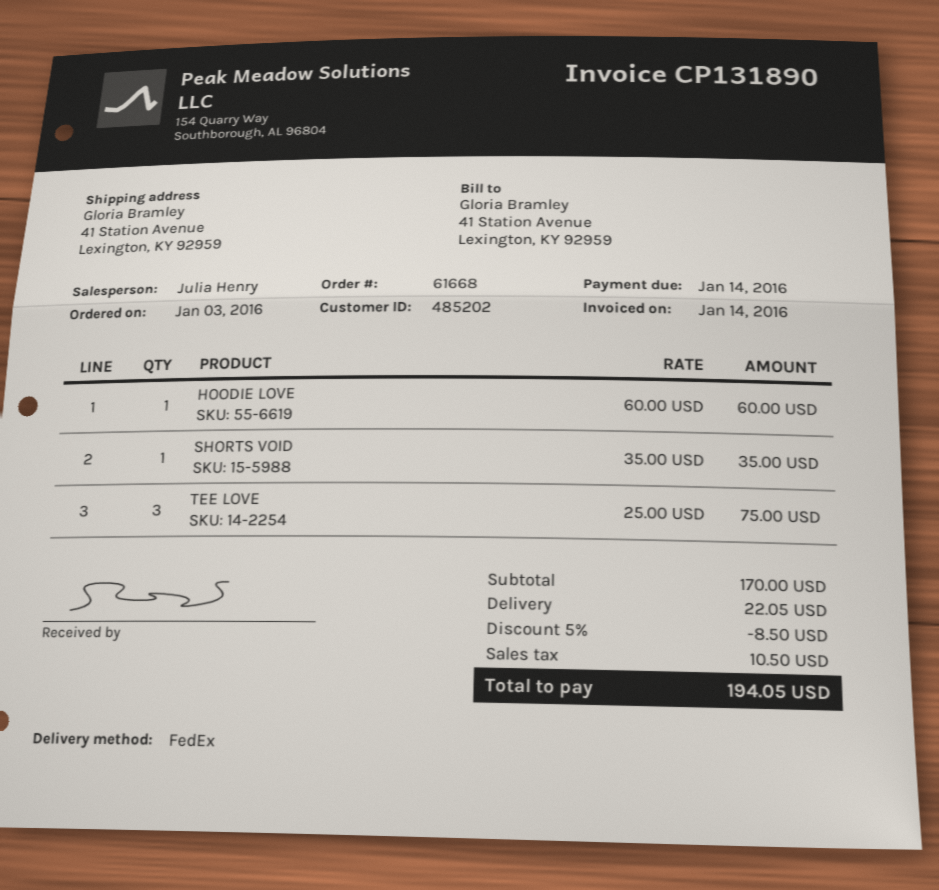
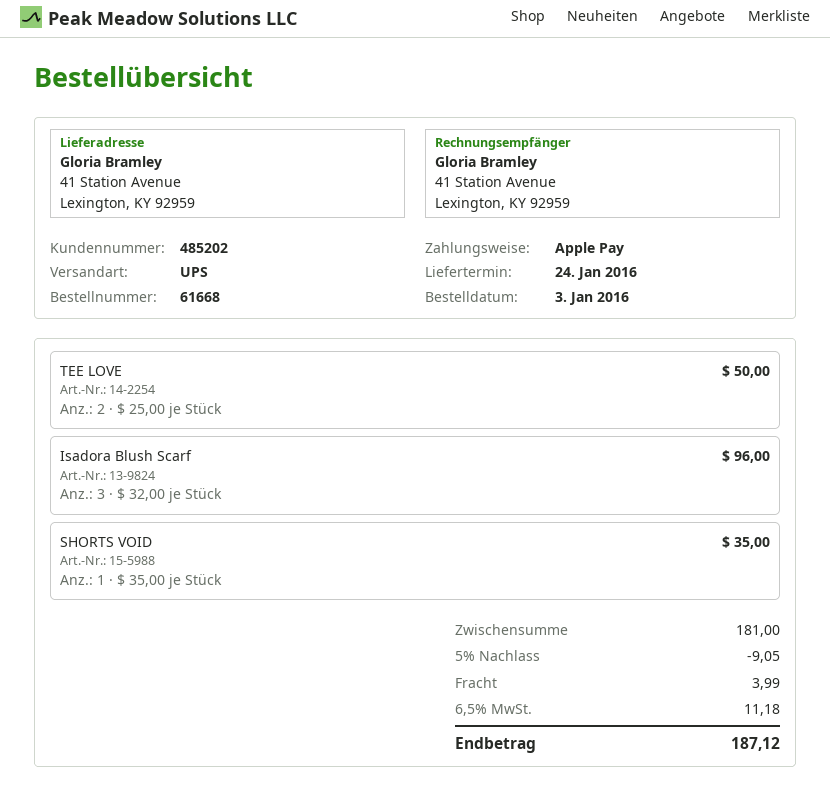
shipping method: FedEx -> UPS
HOODIE LOVE: 1 x 60.00 = 60.00 -> none
TEE LOVE: 3 x 25.00 = 75.00 -> 2 x 25.00 = 50.00
Isadora Blush Scarf: none -> 3 x 32.00 = 96.00
subtotal: 170.00 -> 181.00
discount: 5% = 8.50 -> 5% = 9.05
shipping: 22.05 -> 3.99
tax: 10.50 -> 11.18
total: 194.05 -> 187.12

